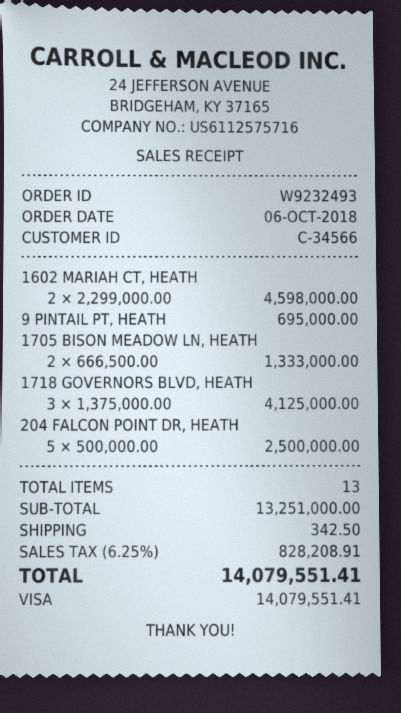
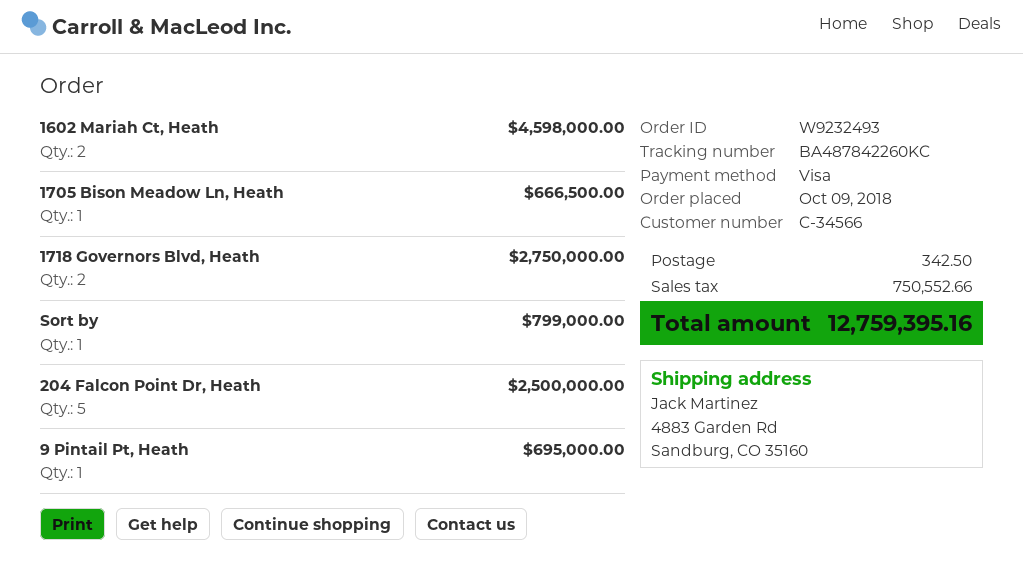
order date: 2018-10-06 -> 2018-10-09
1705 BISON MEADOW LN, HEATH: 2 for 1333000.00 -> 1 for 666500.00
1718 GOVERNORS BLVD, HEATH: 3 for 4125000.00 -> 2 for 2750000.00
Sort by: none -> 1 for 799000.00
tax: 828208.91 -> 750552.66
total: 14079551.41 -> 12759395.16

